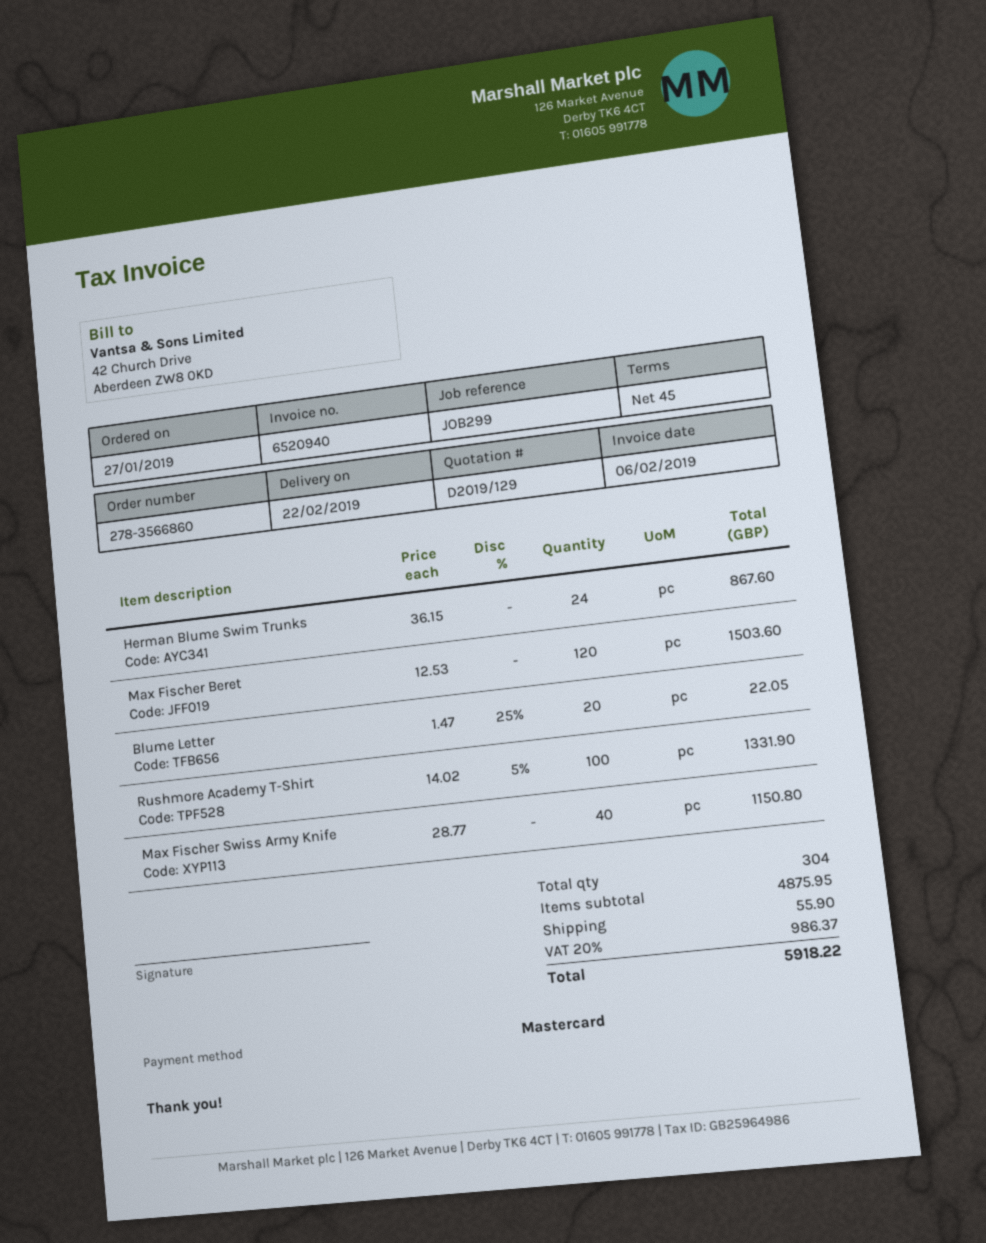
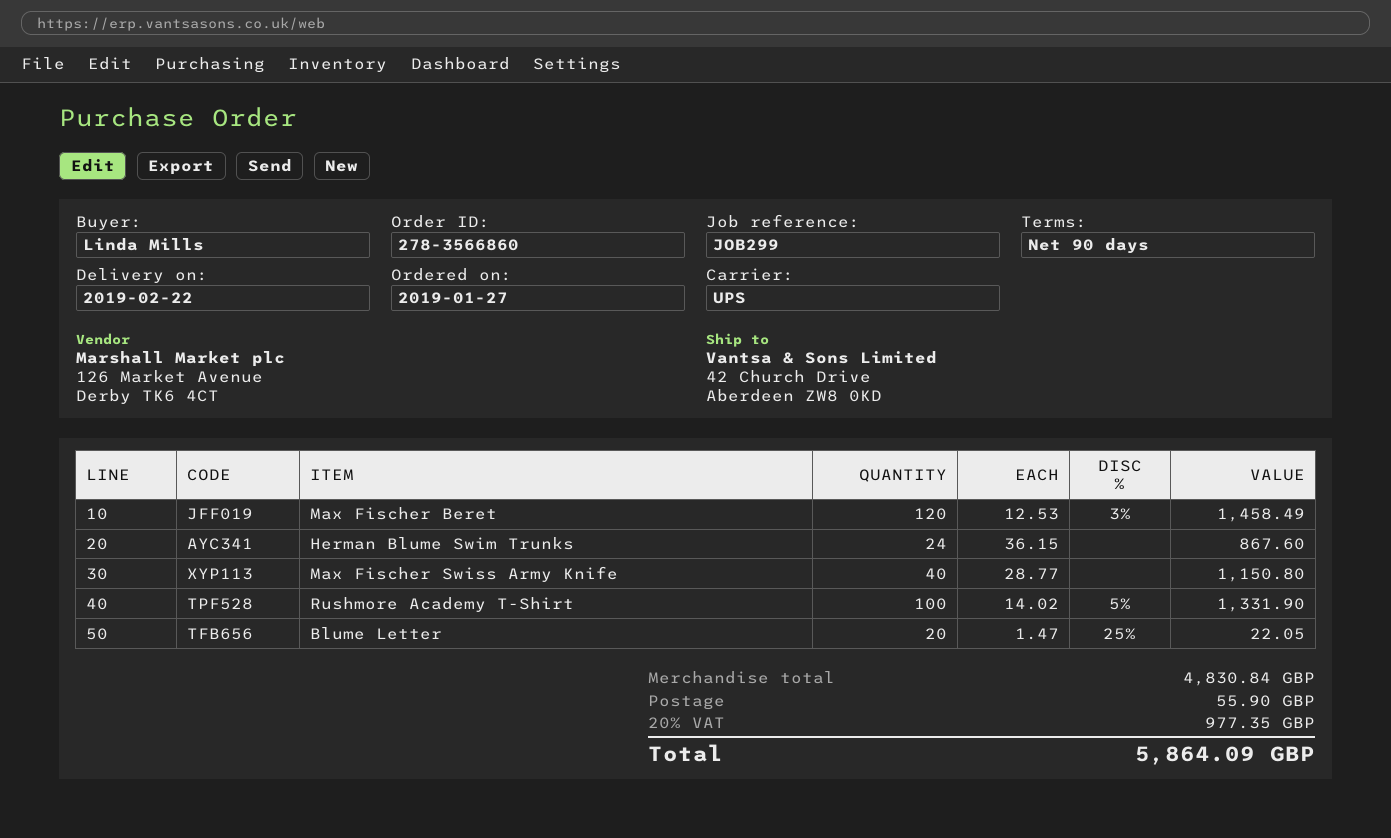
payment terms: 45 days -> 90 days
Max Fischer Beret: 120 x 12.53 = 1503.60 -> 120 x 12.53 - 3% = 1458.49
subtotal: 4875.95 -> 4830.84
tax: 20% = 986.37 -> 20% = 977.35
total: 5918.22 -> 5864.09

